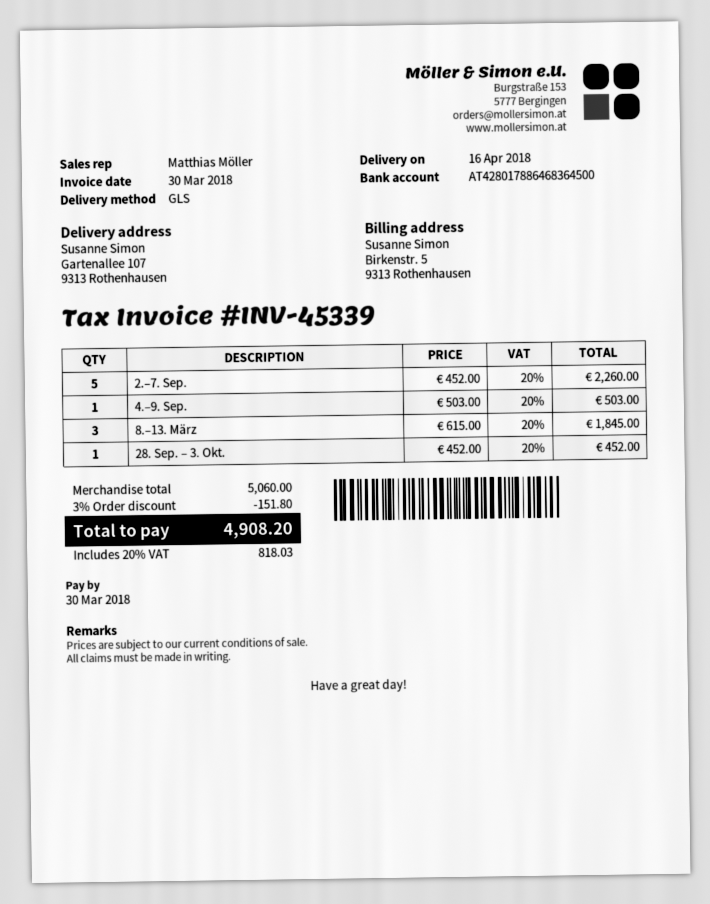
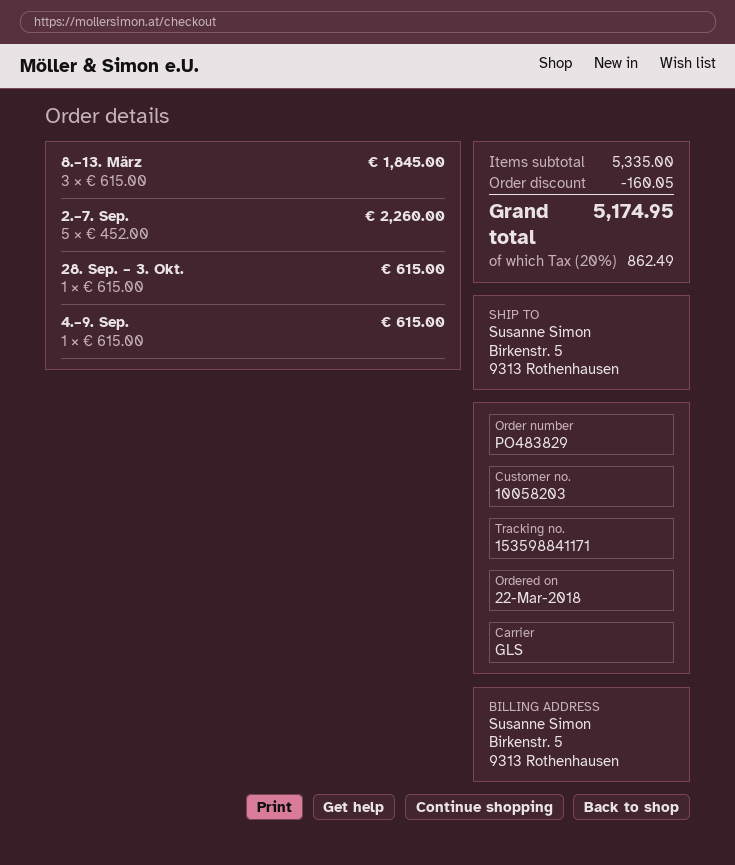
ship to: Gartenallee 107, 9313 Rothenhausen -> Birkenstr. 5, 9313 Rothenhausen
4.–9. Sep.: 1 x 503.00 = 503.00 -> 1 x 615.00 = 615.00
28. Sep. – 3. Okt.: 1 x 452.00 = 452.00 -> 1 x 615.00 = 615.00
subtotal: 5060.00 -> 5335.00
discount: 151.80 -> 160.05
tax: 20% = 818.03 -> 20% = 862.49
total: 4908.20 -> 5174.95

